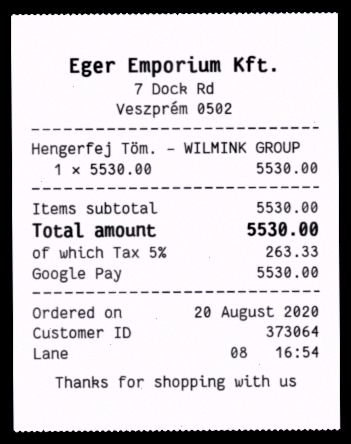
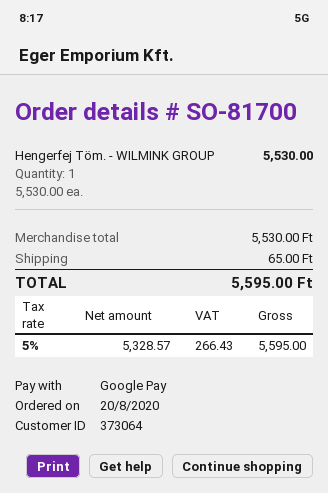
shipping: none -> 65.00
tax: 5% = 263.33 -> 5% = 266.43
total: 5530.00 -> 5595.00

